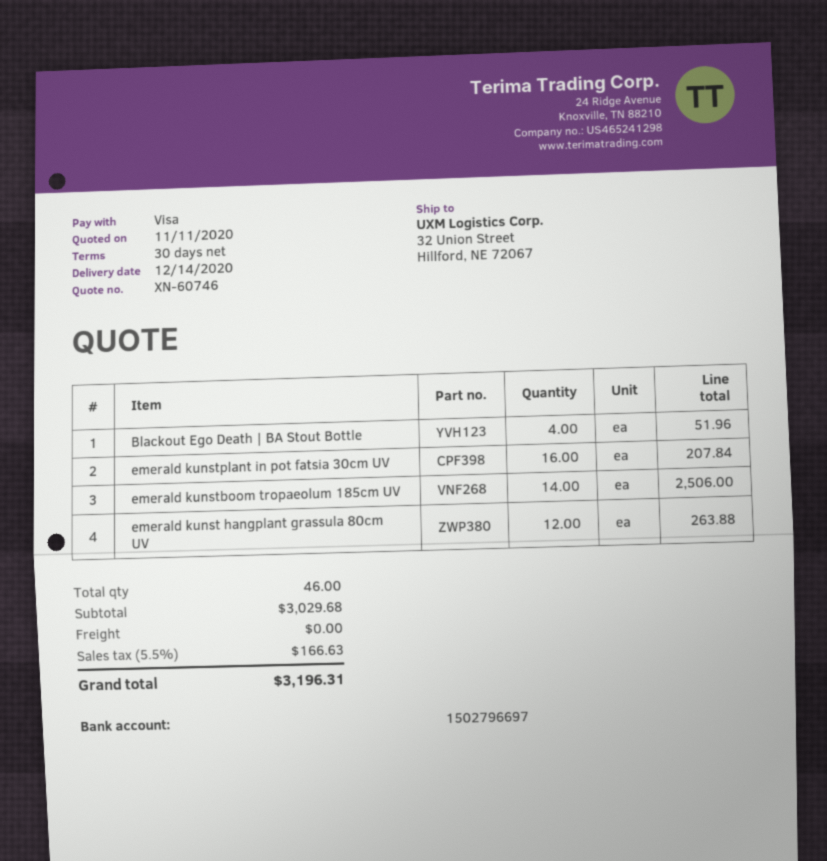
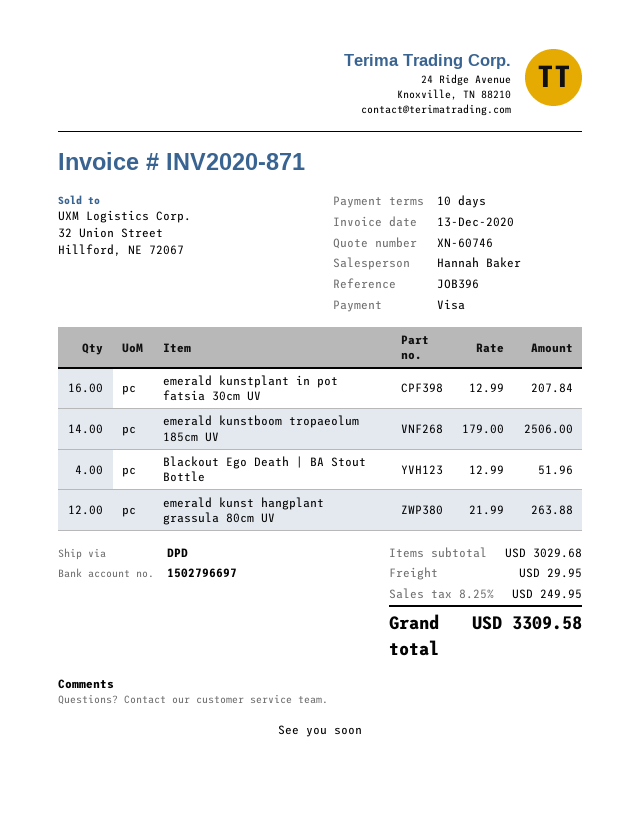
payment terms: 30 days -> 10 days
shipping: 0.00 -> 29.95
tax: 5.5% = 166.63 -> 8.25% = 249.95
total: 3196.31 -> 3309.58

